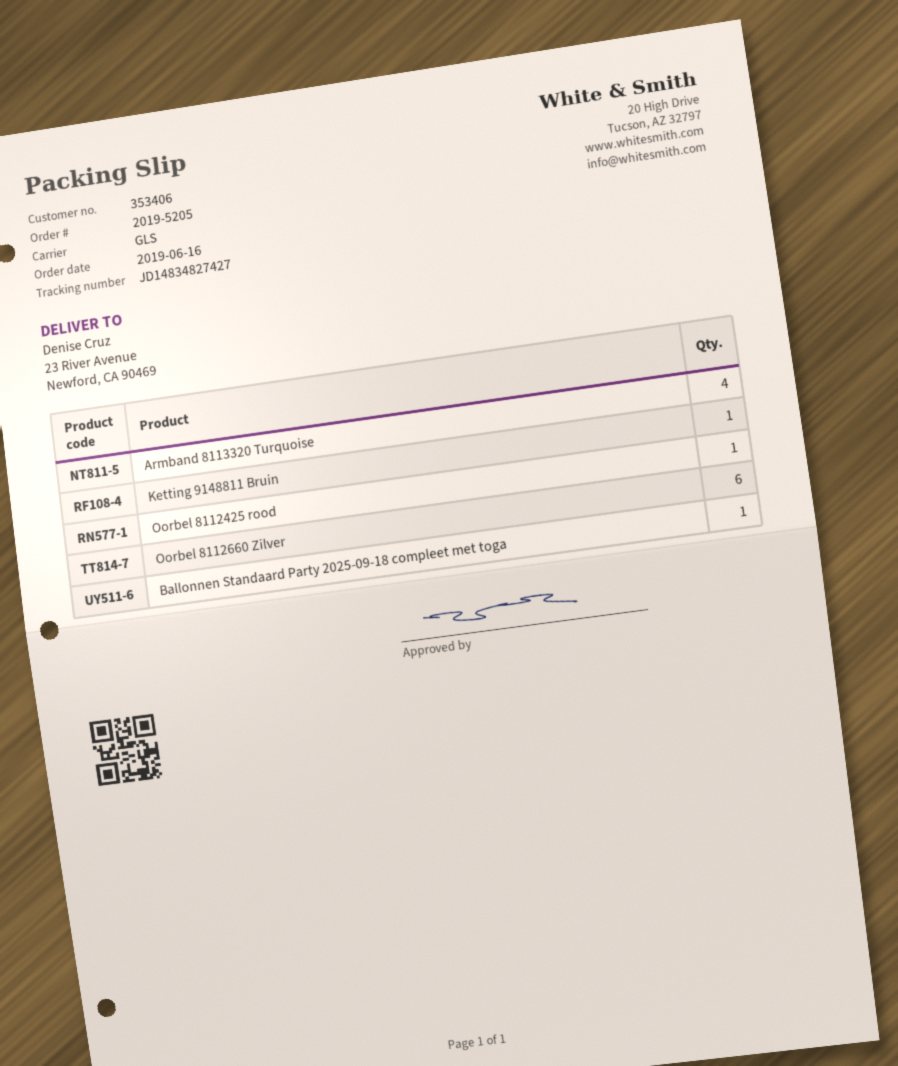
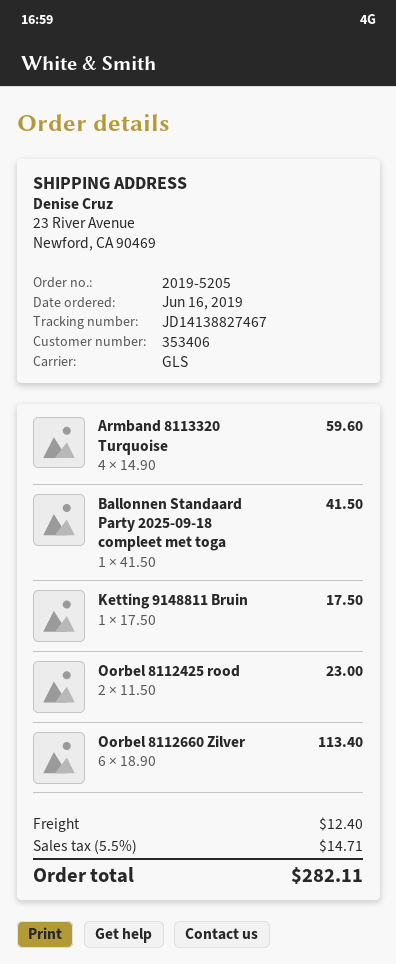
tracking number: JD14834827427 -> JD14138827467
Oorbel 8112425 rood: 1 -> 2

